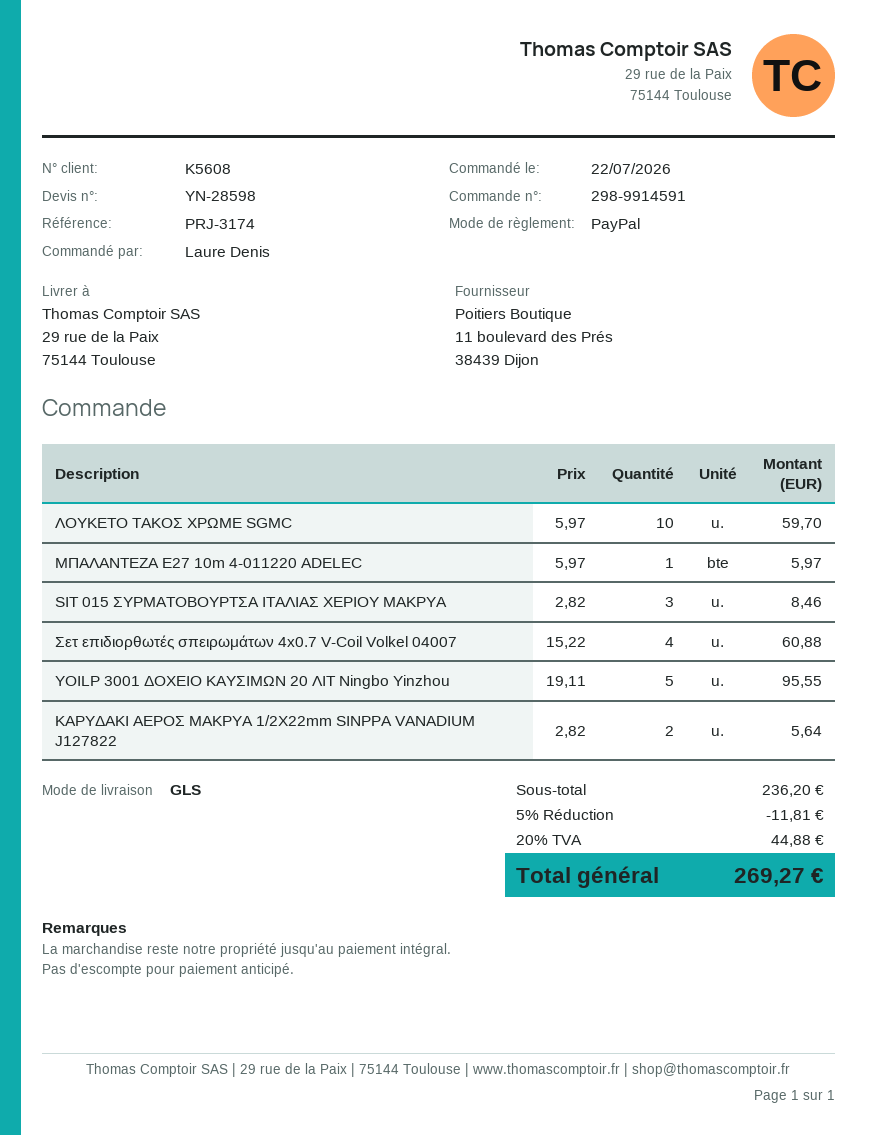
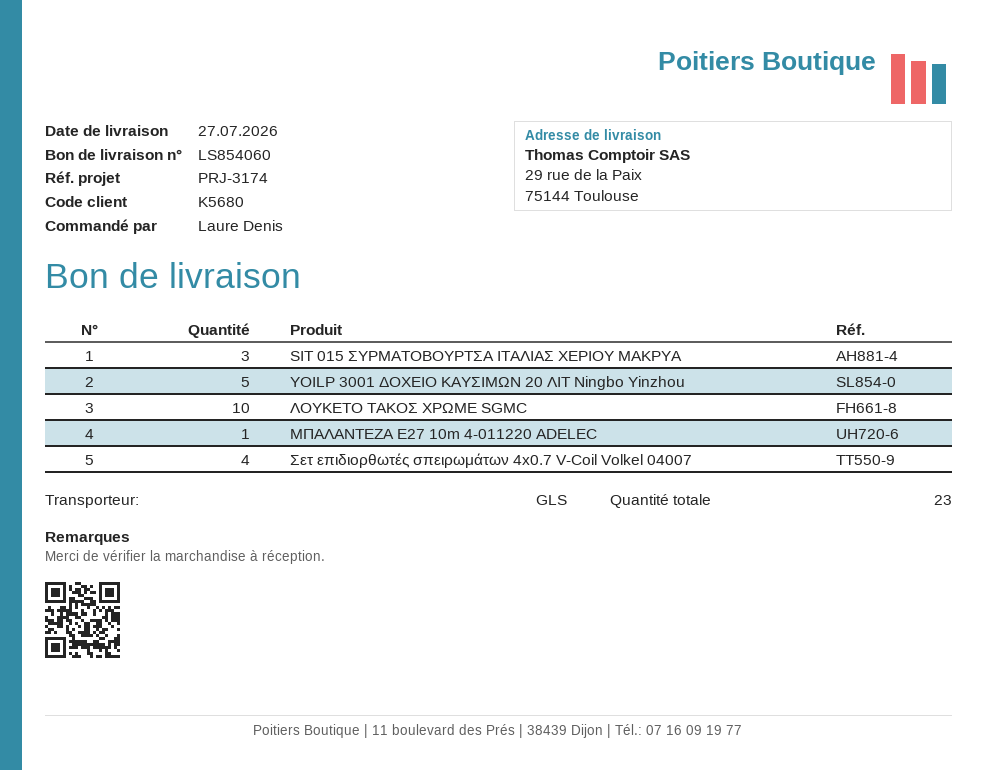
customer number: K5608 -> K5680
ΚΑΡΥΔΑΚΙ ΑΕΡΟΣ ΜΑΚΡΥΑ 1/2Χ22mm SINPPA VANADIUM J127822: 2 -> none

